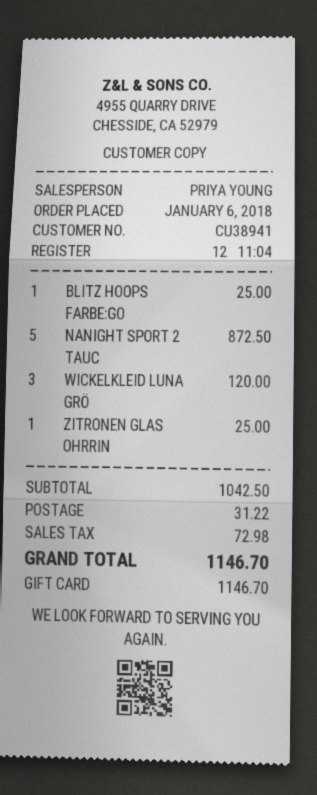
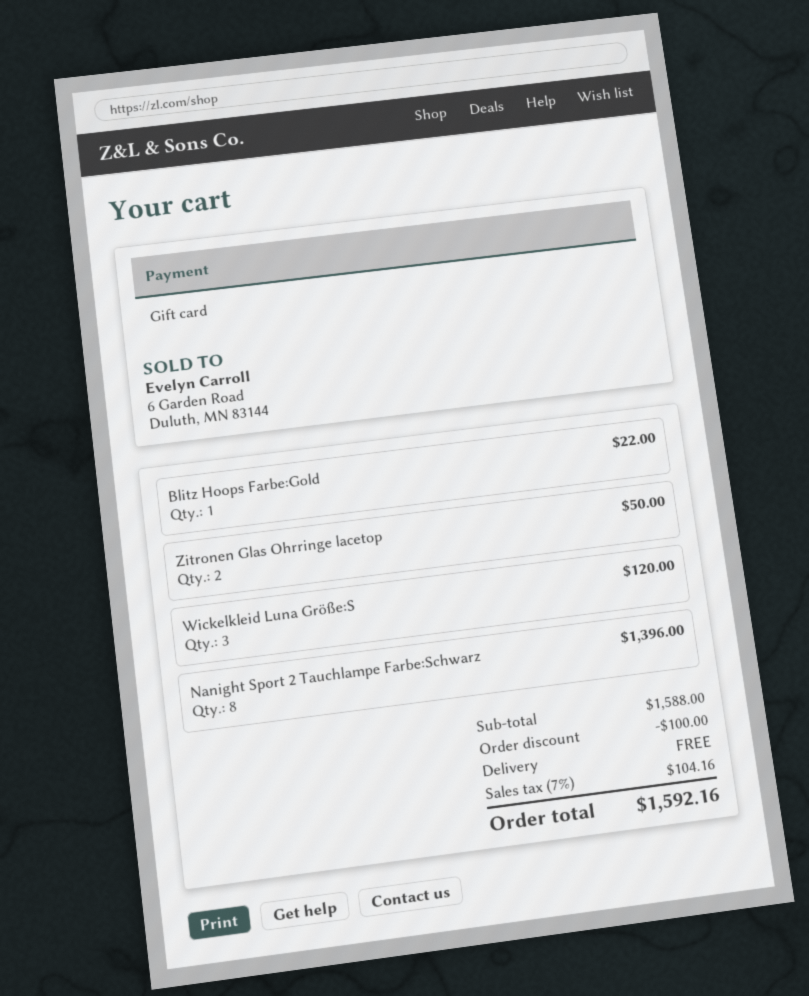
BLITZ HOOPS FARBE:GO: 1 for 25.00 -> 1 for 22.00
NANIGHT SPORT 2 TAUC: 5 for 872.50 -> 8 for 1396.00
ZITRONEN GLAS OHRRIN: 1 for 25.00 -> 2 for 50.00
subtotal: 1042.50 -> 1588.00
discount: none -> 100.00
shipping: 31.22 -> 0.00
tax: 72.98 -> 104.16
total: 1146.70 -> 1592.16

